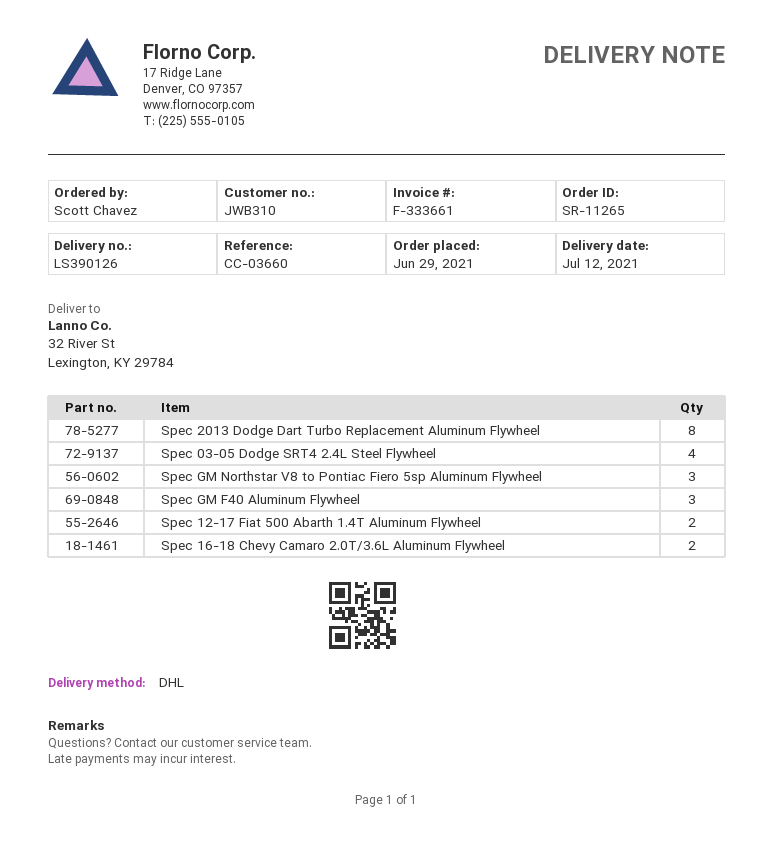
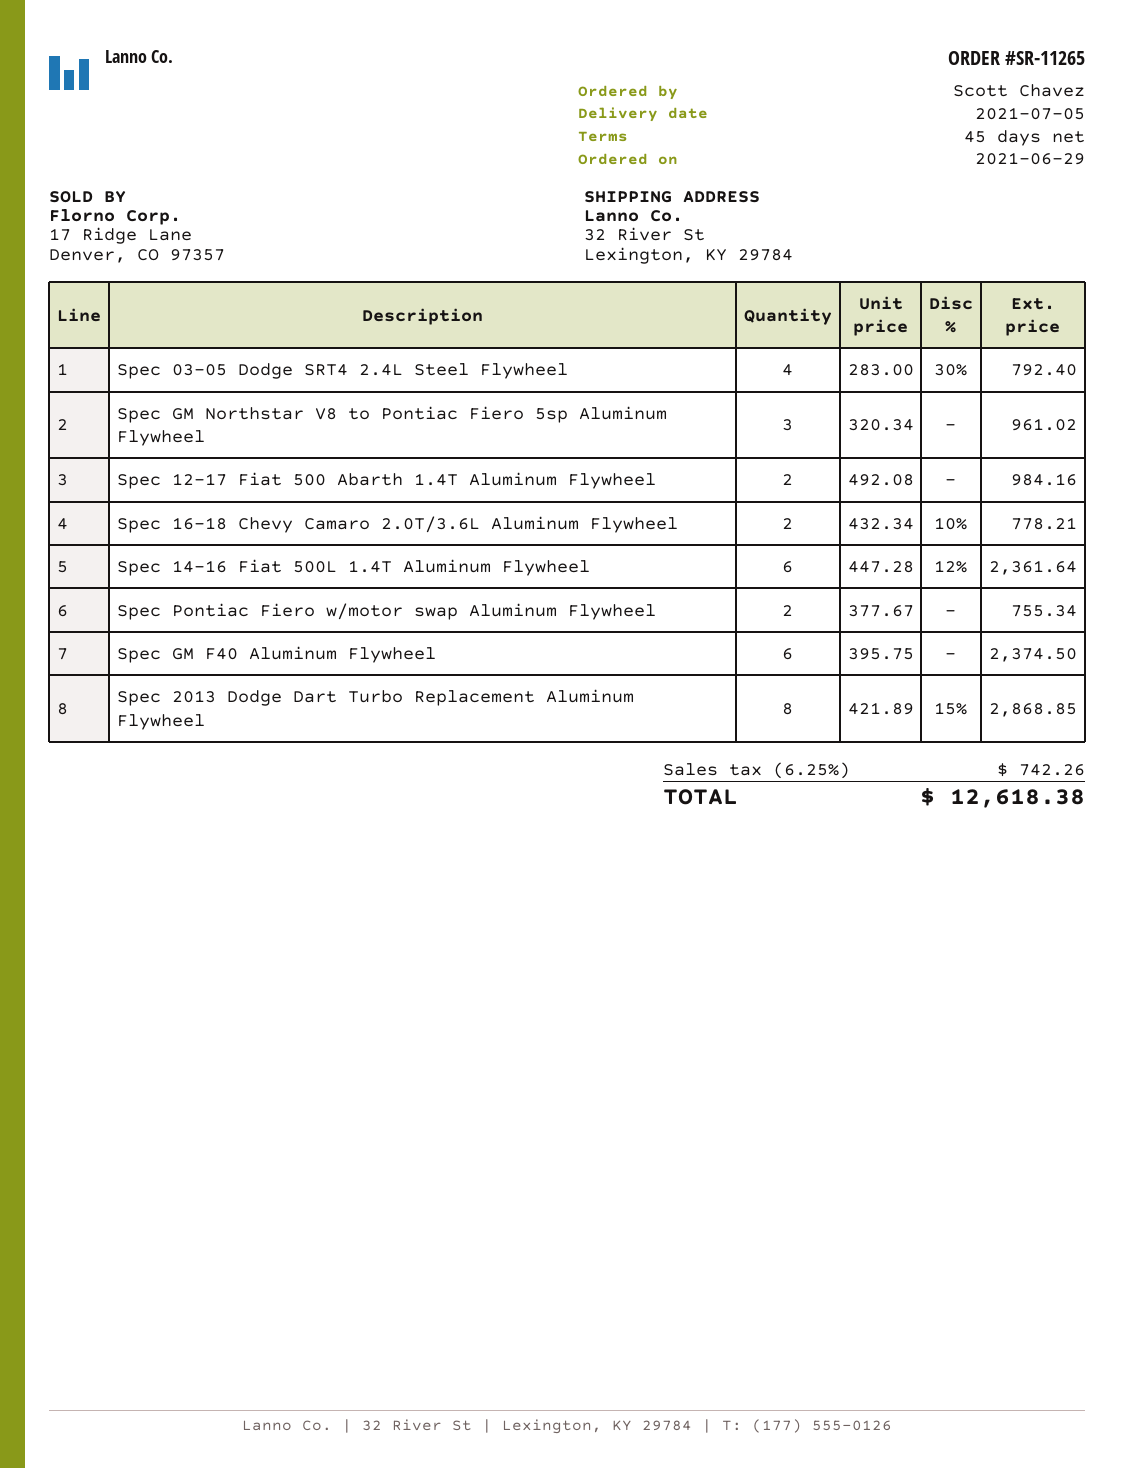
delivery date: 2021-07-12 -> 2021-07-05
Spec GM F40 Aluminum Flywheel: 3 -> 6
Spec 14-16 Fiat 500L 1.4T Aluminum Flywheel: none -> 6
Spec Pontiac Fiero w/motor swap Aluminum Flywheel: none -> 2

